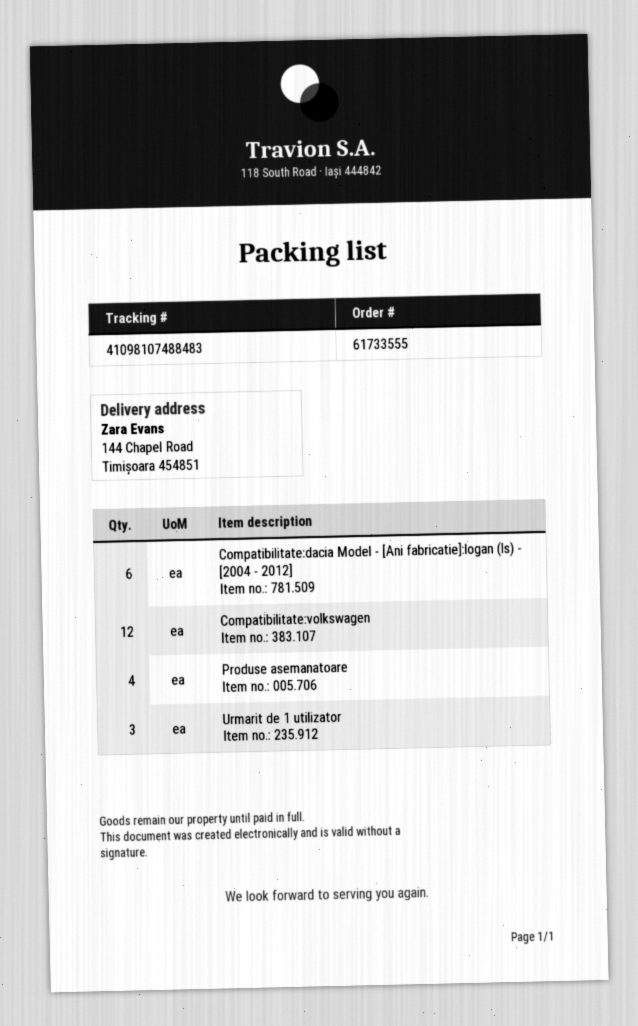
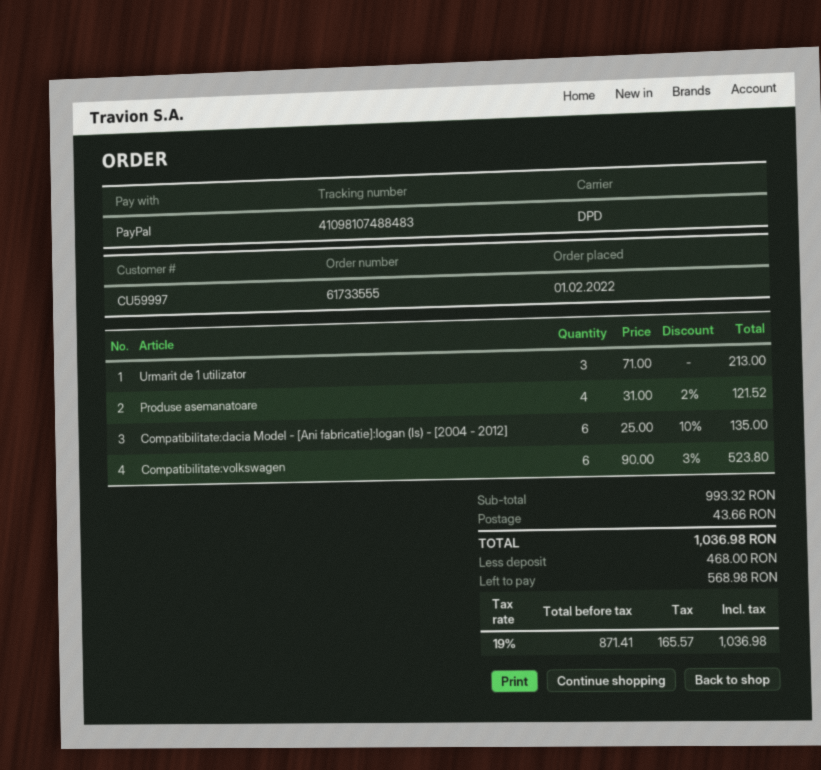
Compatibilitate:volkswagen: 12 -> 6

